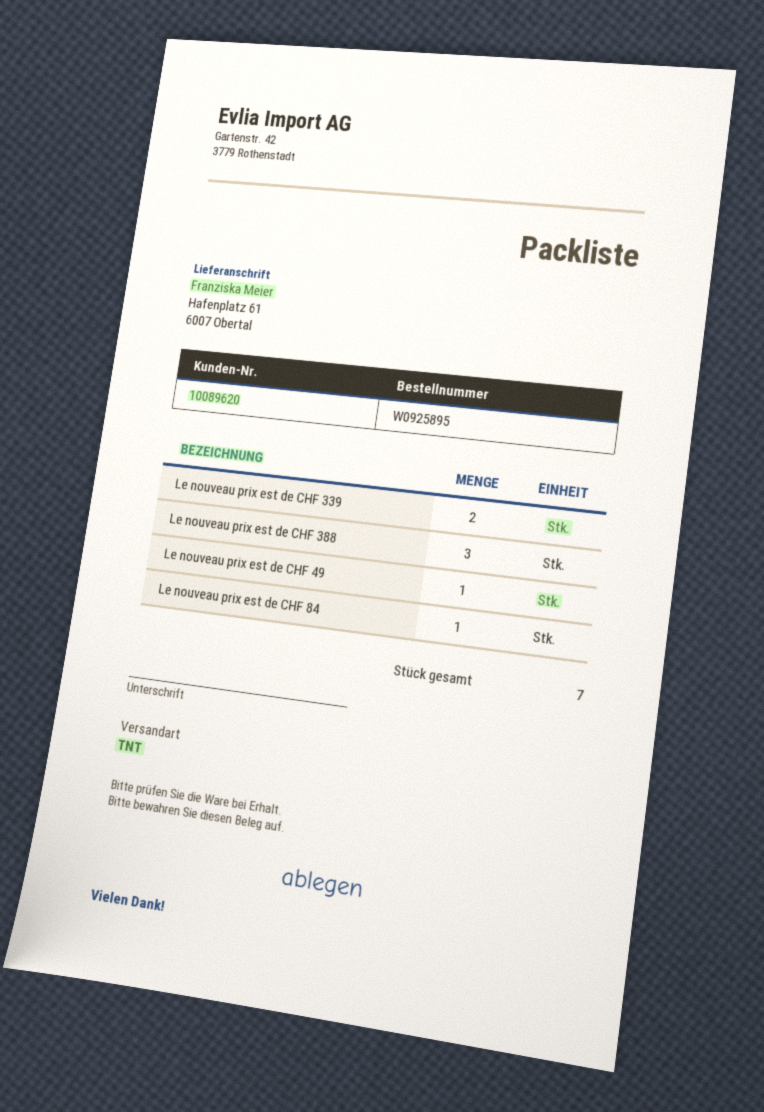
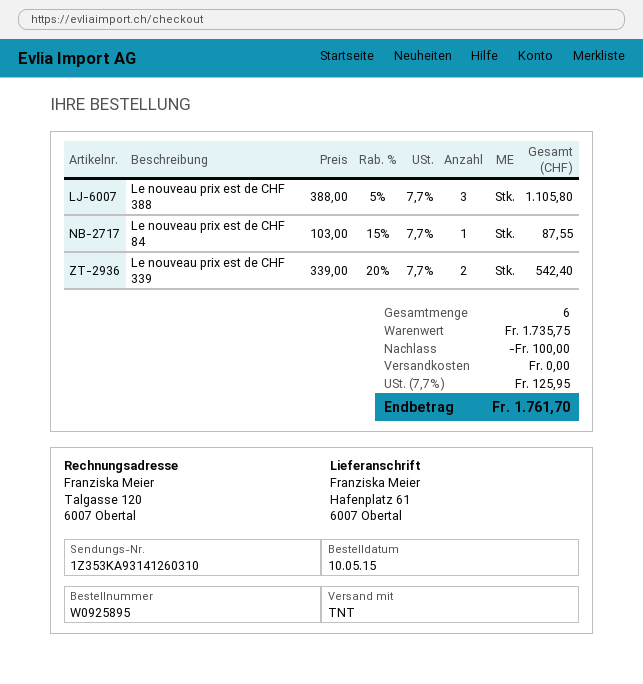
Le nouveau prix est de CHF 49: 1 -> none
total quantity: 7 -> 6

